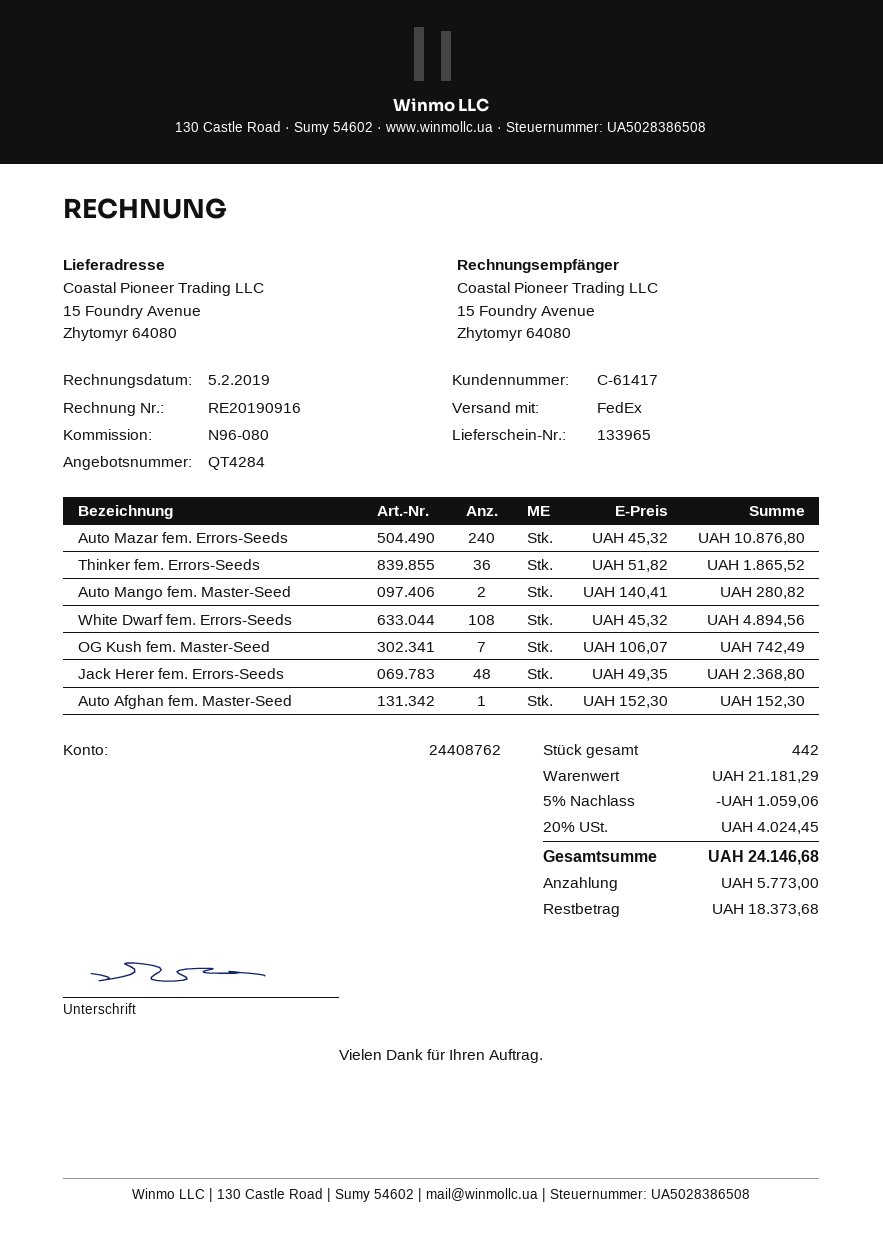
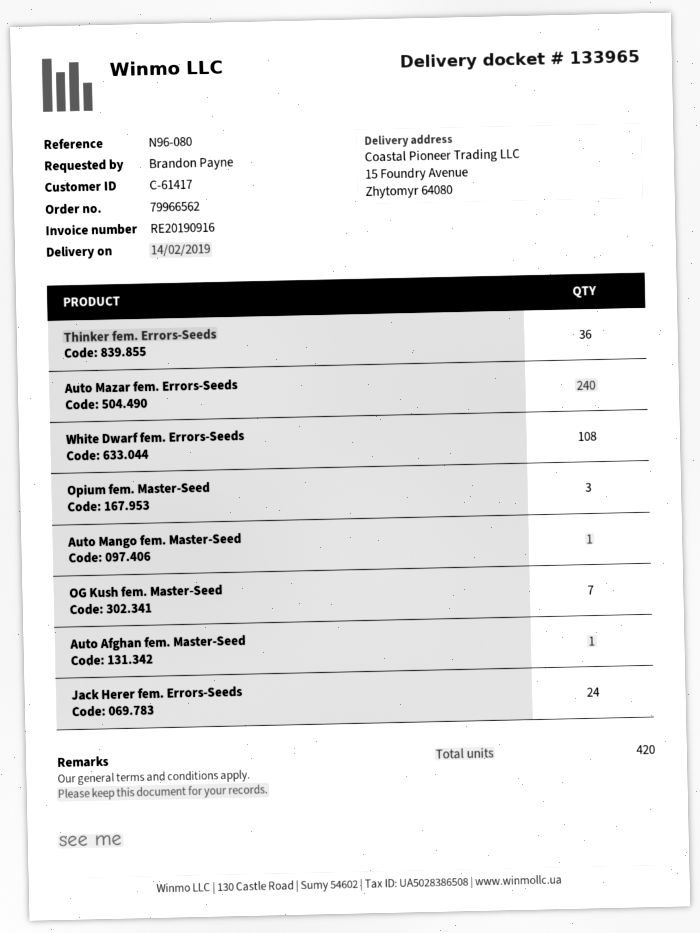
Auto Mango fem. Master-Seed: 2 -> 1
Jack Herer fem. Errors-Seeds: 48 -> 24
Opium fem. Master-Seed: none -> 3
total quantity: 442 -> 420

